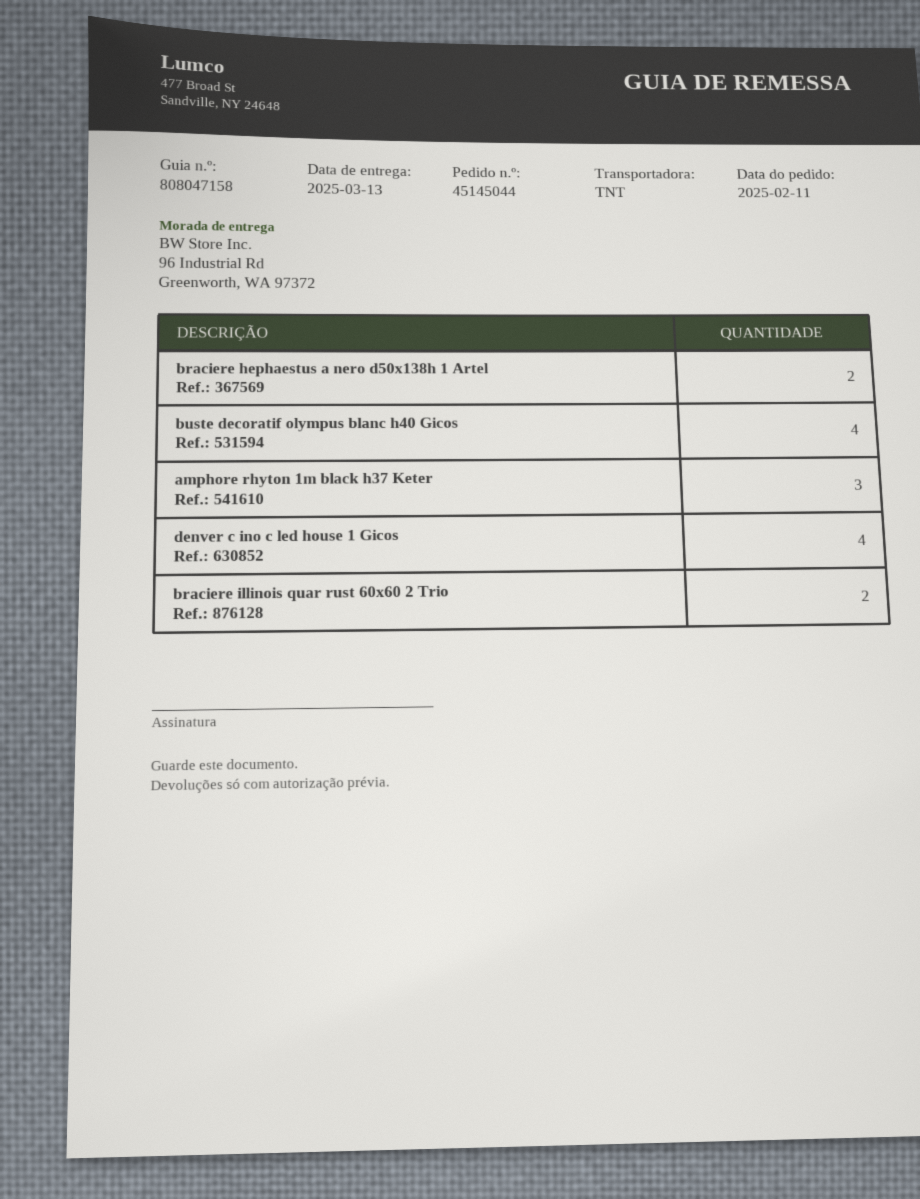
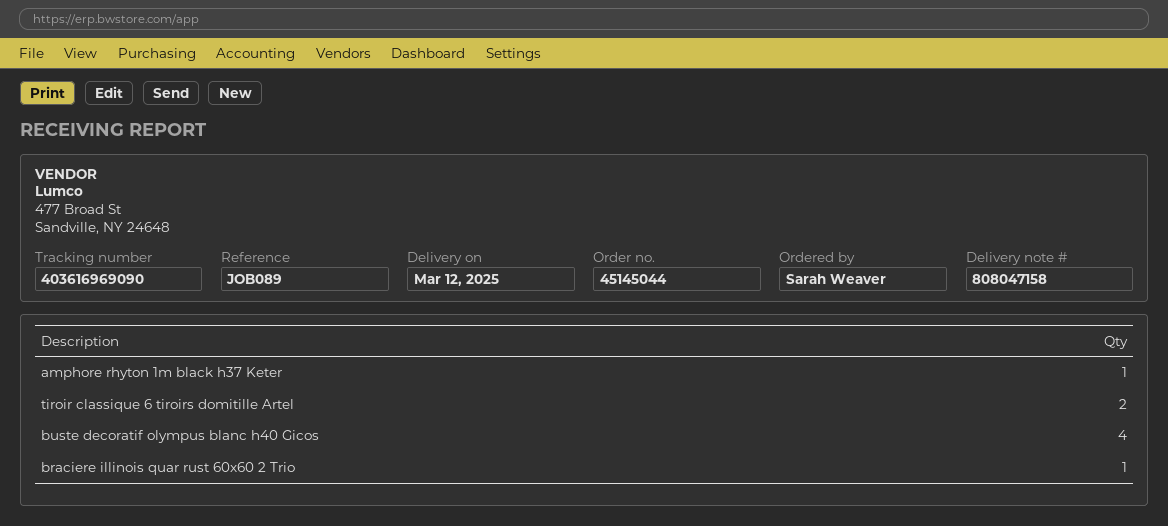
delivery date: 2025-03-13 -> 2025-03-12
braciere hephaestus a nero d50x138h 1 Artel: 2 -> none
amphore rhyton 1m black h37 Keter: 3 -> 1
denver c ino c led house 1 Gicos: 4 -> none
braciere illinois quar rust 60x60 2 Trio: 2 -> 1
tiroir classique 6 tiroirs domitille Artel: none -> 2

